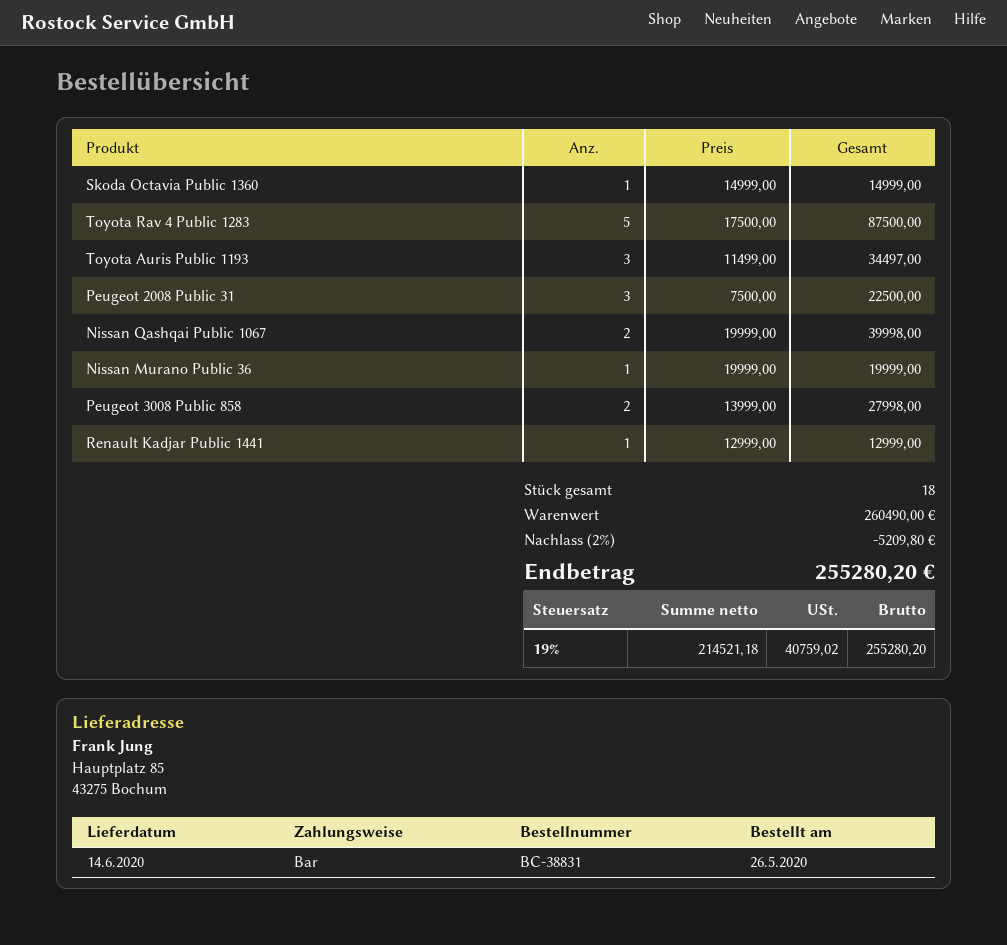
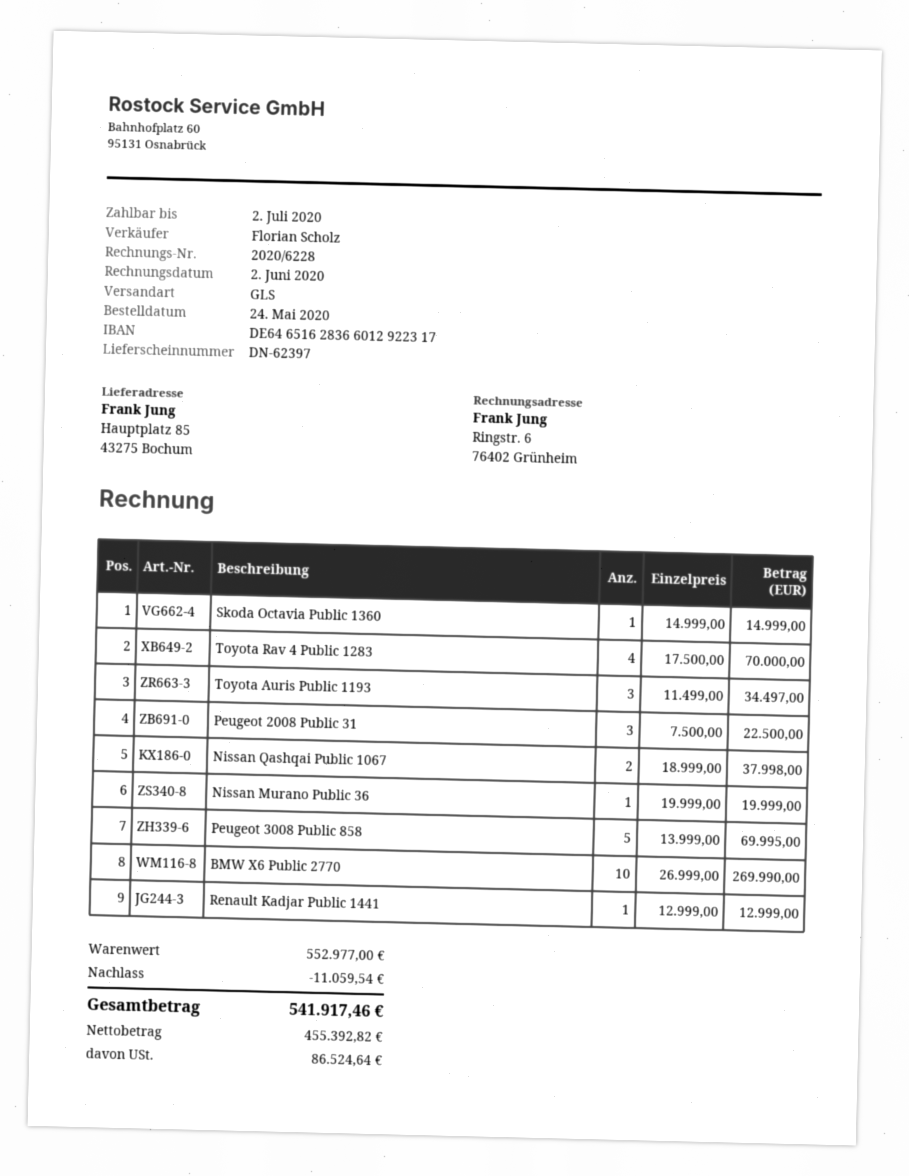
order date: 2020-05-26 -> 2020-05-24
Toyota Rav 4 Public 1283: 5 x 17500.00 = 87500.00 -> 4 x 17500.00 = 70000.00
Nissan Qashqai Public 1067: 2 x 19999.00 = 39998.00 -> 2 x 18999.00 = 37998.00
Peugeot 3008 Public 858: 2 x 13999.00 = 27998.00 -> 5 x 13999.00 = 69995.00
BMW X6 Public 2770: none -> 10 x 26999.00 = 269990.00
subtotal: 260490.00 -> 552977.00
discount: 5209.80 -> 11059.54
net: 214521.18 -> 455392.82
tax: 40759.02 -> 86524.64
total: 255280.20 -> 541917.46

